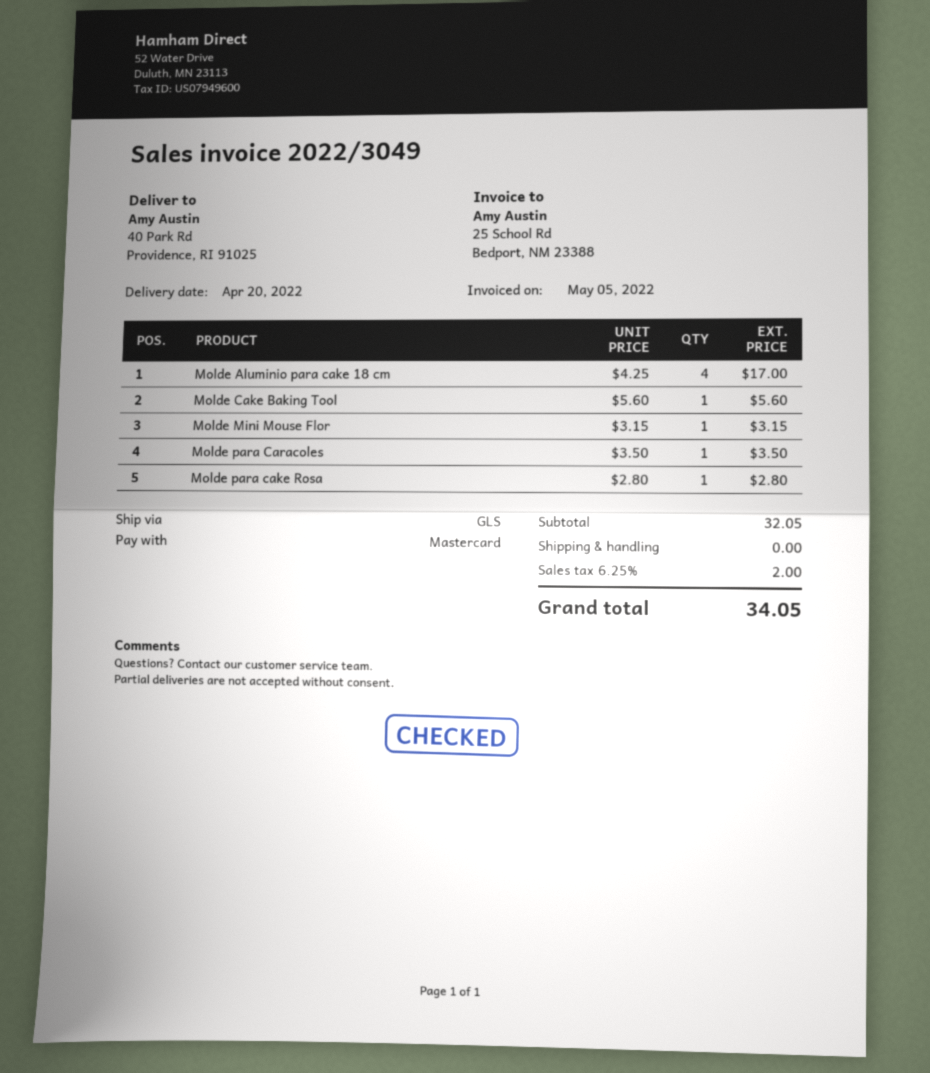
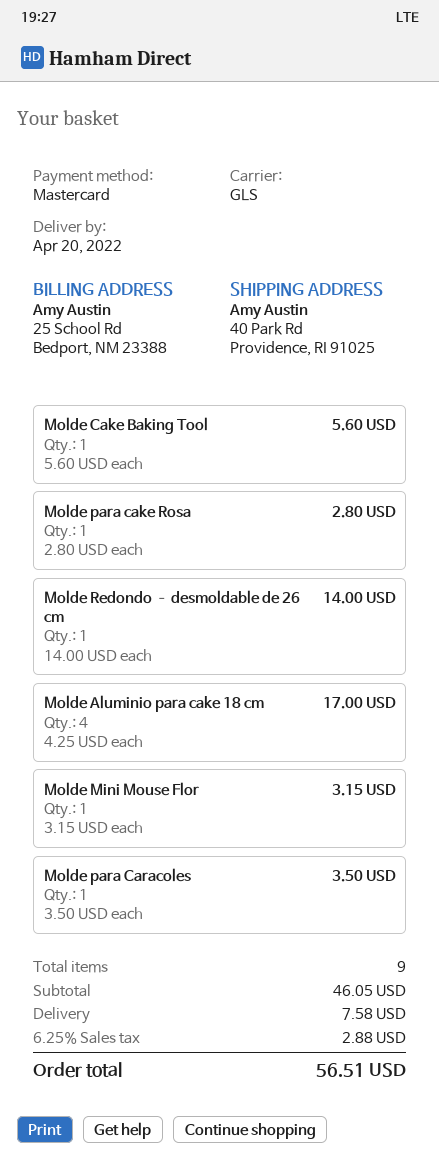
Molde Redondo – desmoldable de 26 cm: none -> 1 x 14.00 = 14.00
subtotal: 32.05 -> 46.05
shipping: 0.00 -> 7.58
tax: 6.25% = 2.00 -> 6.25% = 2.88
total: 34.05 -> 56.51

